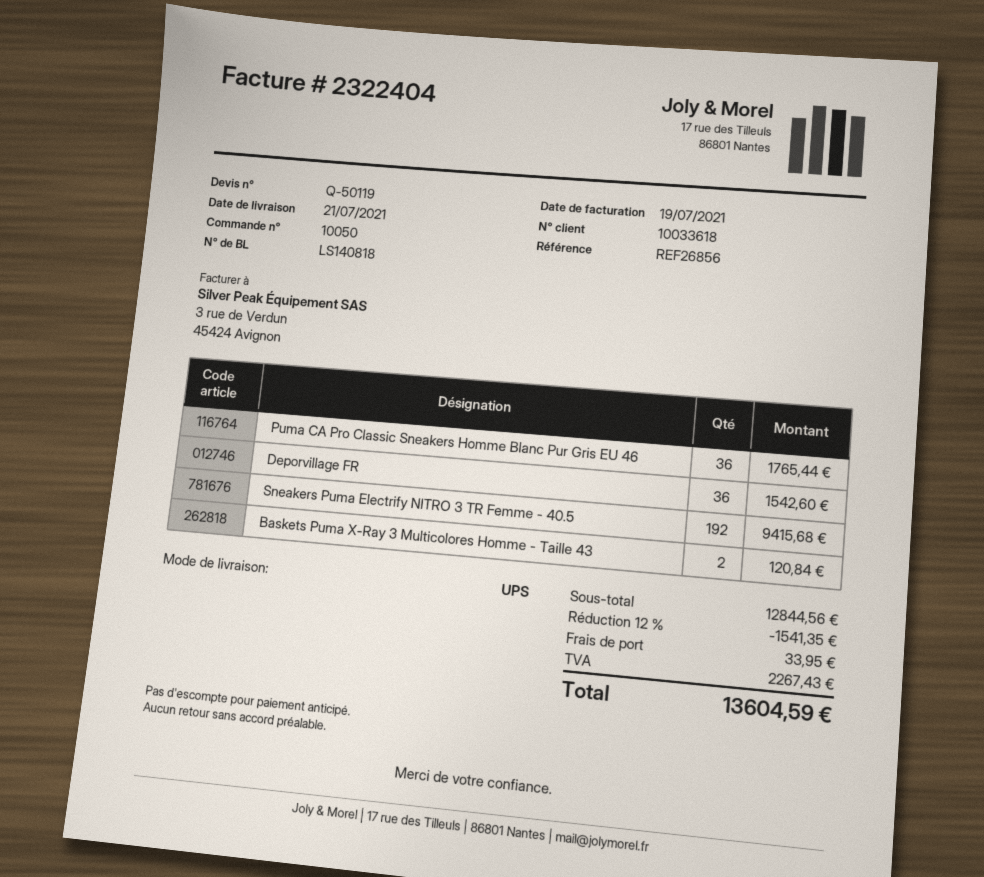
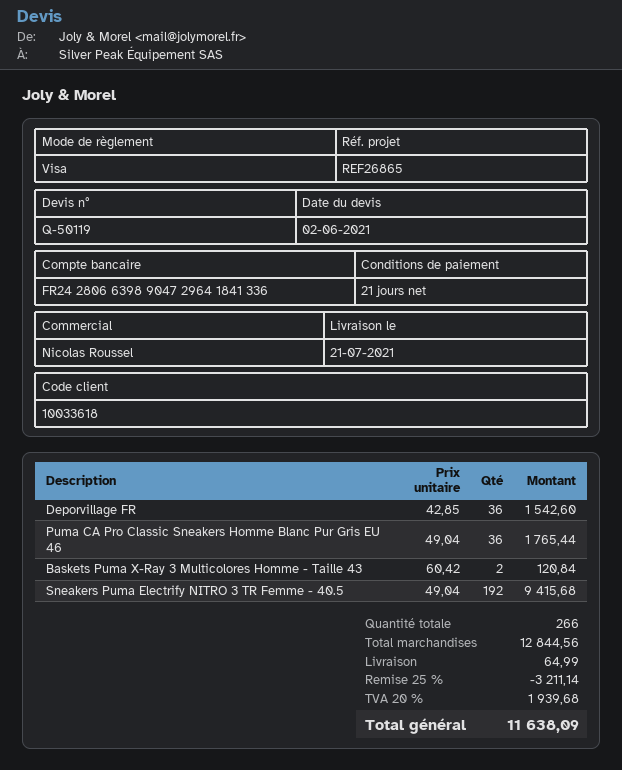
reference: REF26856 -> REF26865
discount: 12% = 1541.35 -> 25% = 3211.14
shipping: 33.95 -> 64.99
tax: 2267.43 -> 1939.68
total: 13604.59 -> 11638.09

